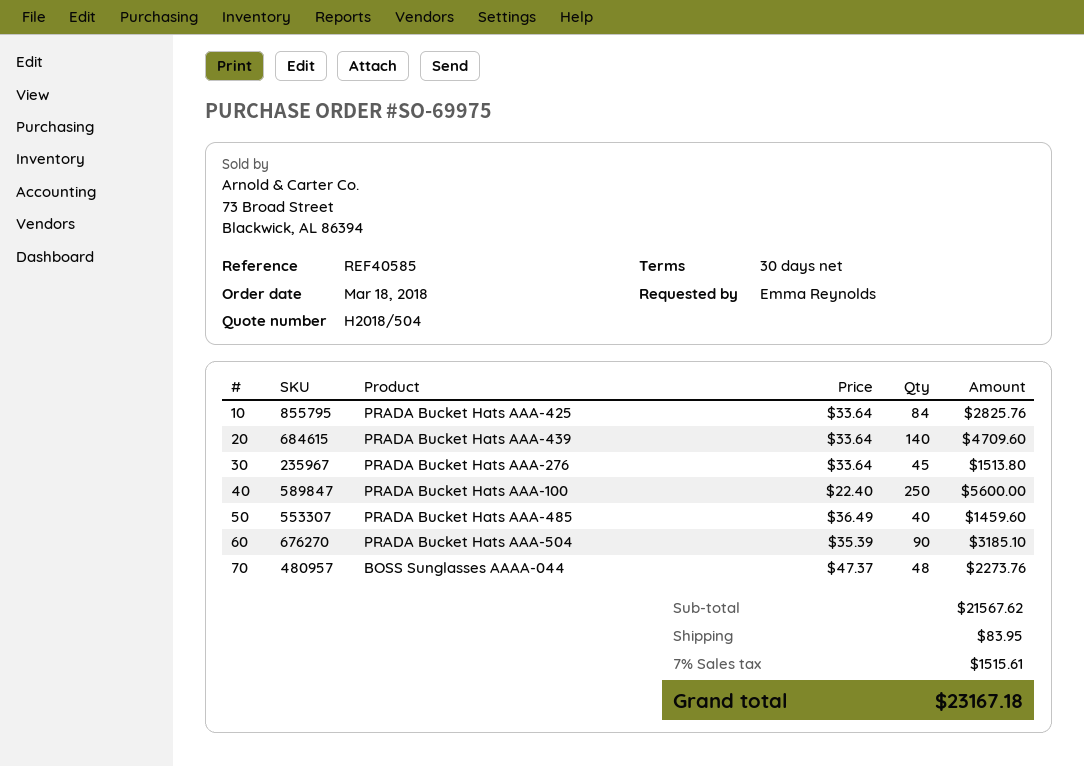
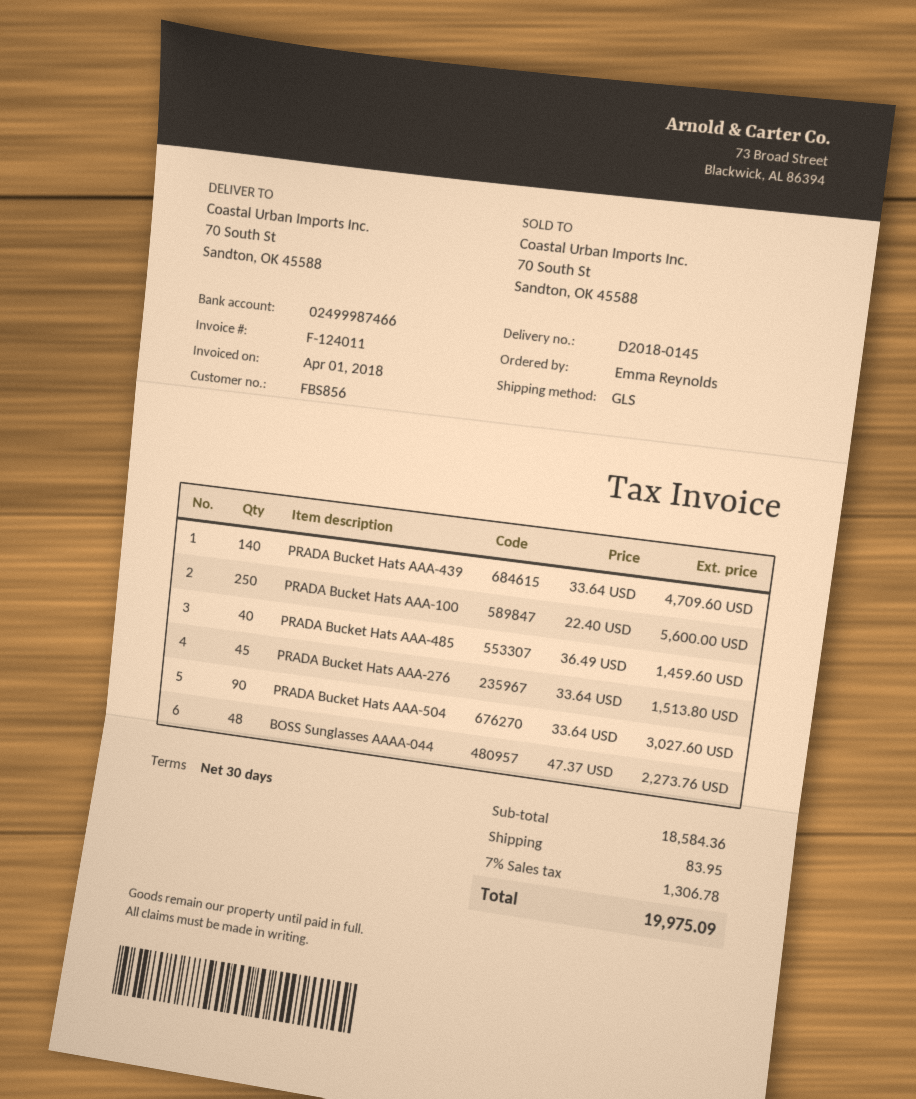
PRADA Bucket Hats AAA-425: 84 x 33.64 = 2825.76 -> none
PRADA Bucket Hats AAA-504: 90 x 35.39 = 3185.10 -> 90 x 33.64 = 3027.60
subtotal: 21567.62 -> 18584.36
tax: 7% = 1515.61 -> 7% = 1306.78
total: 23167.18 -> 19975.09

